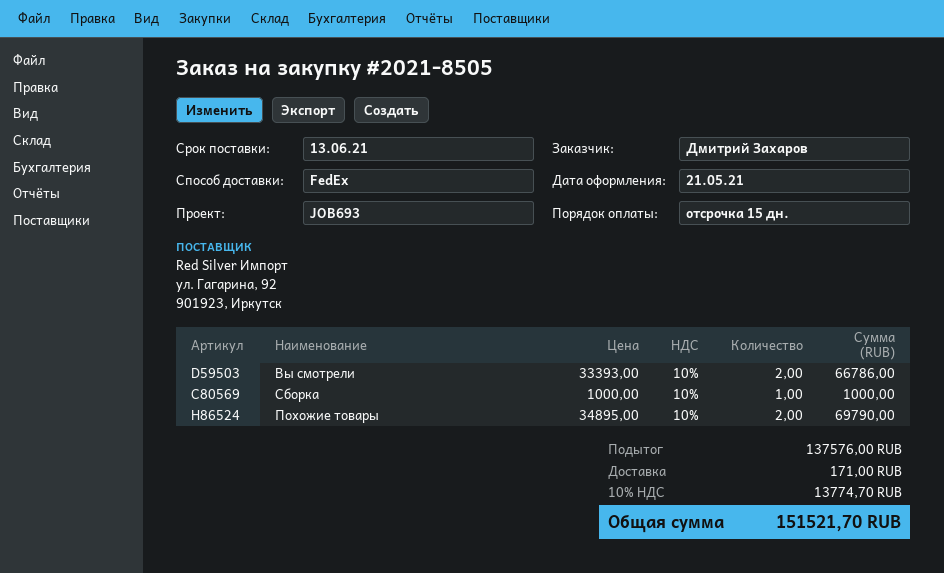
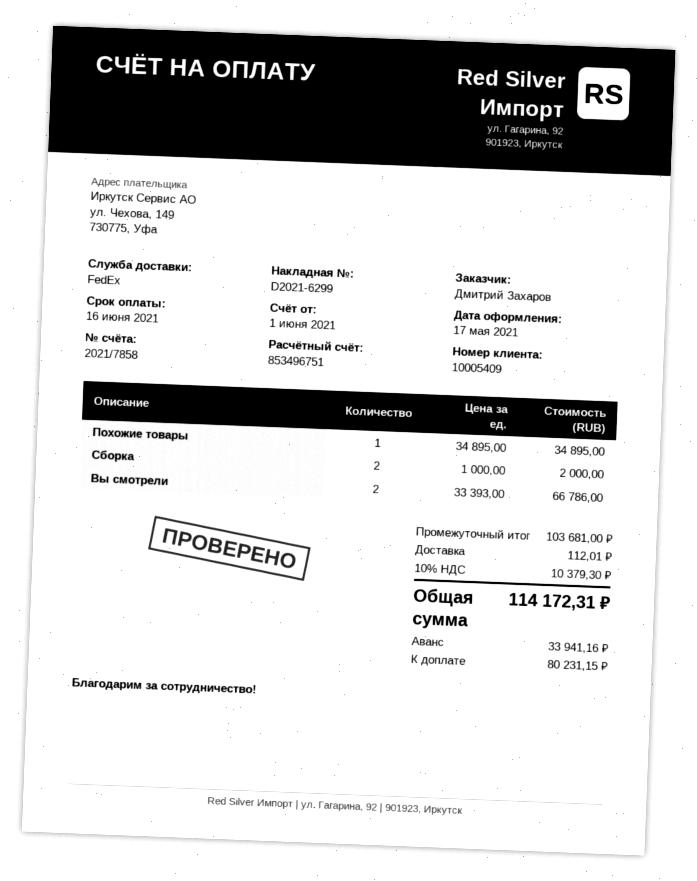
order date: 2021-05-21 -> 2021-05-17
Сборка: 1 x 1000.00 = 1000.00 -> 2 x 1000.00 = 2000.00
Похожие товары: 2 x 34895.00 = 69790.00 -> 1 x 34895.00 = 34895.00
subtotal: 137576.00 -> 103681.00
shipping: 171.00 -> 112.01
tax: 10% = 13774.70 -> 10% = 10379.30
total: 151521.70 -> 114172.31

